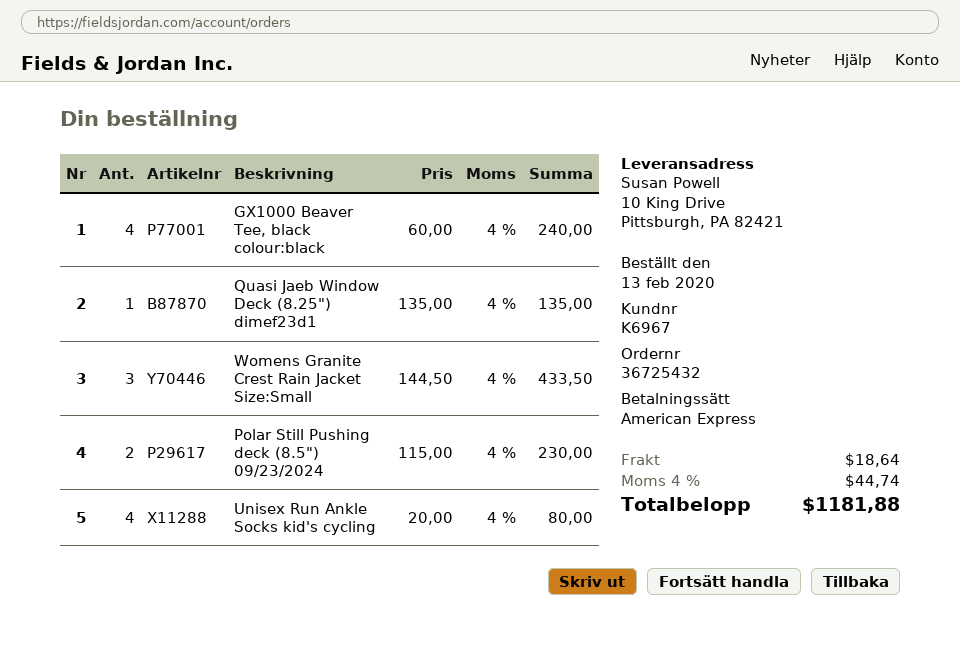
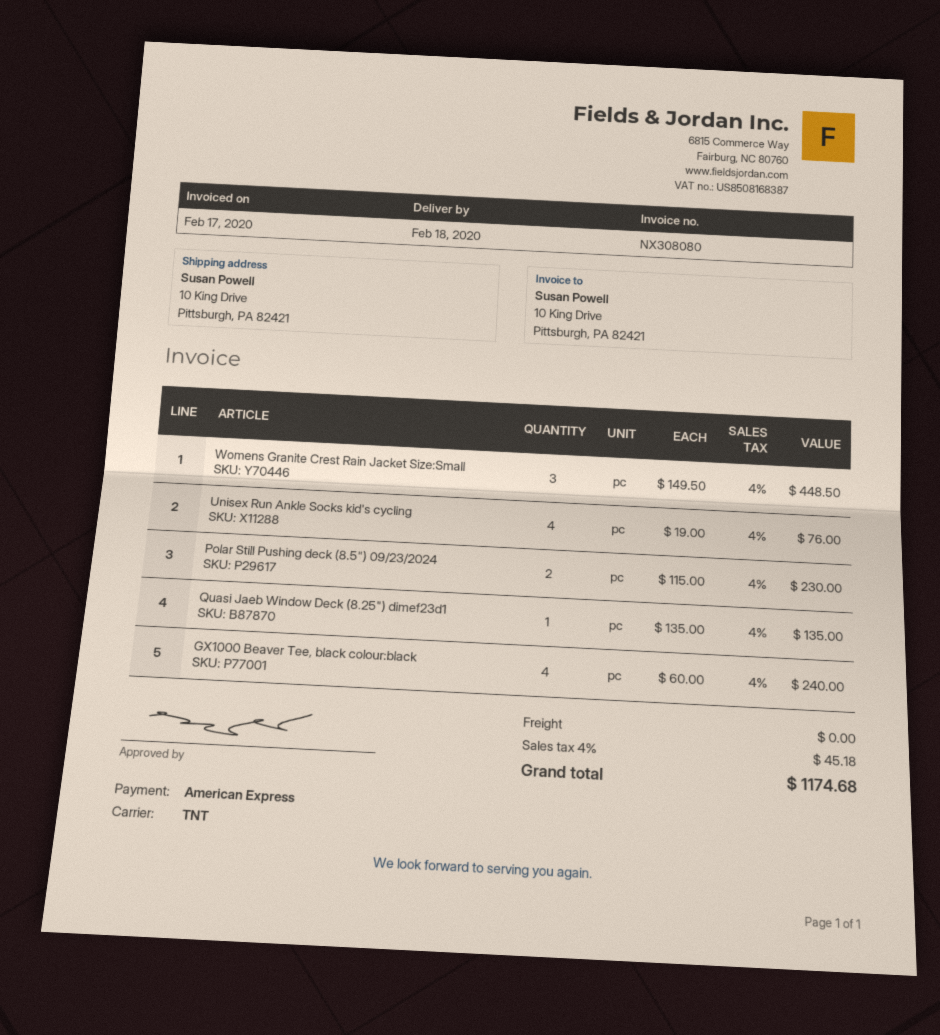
Womens Granite Crest Rain Jacket Size:Small: 3 x 144.50 = 433.50 -> 3 x 149.50 = 448.50
Unisex Run Ankle Socks kid's cycling: 4 x 20.00 = 80.00 -> 4 x 19.00 = 76.00
shipping: 18.64 -> 0.00
tax: 4% = 44.74 -> 4% = 45.18
total: 1181.88 -> 1174.68

